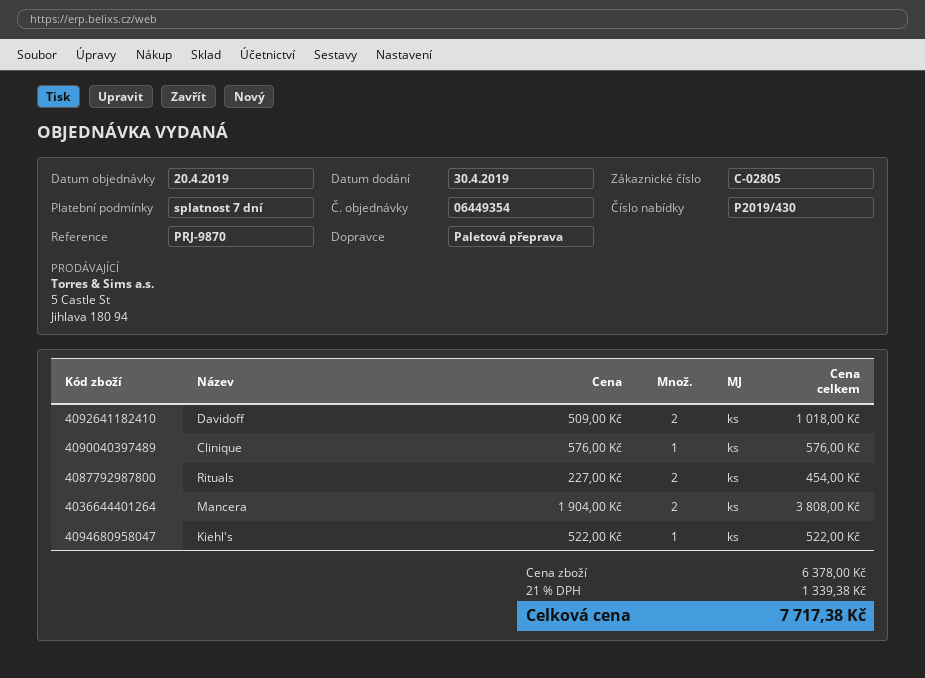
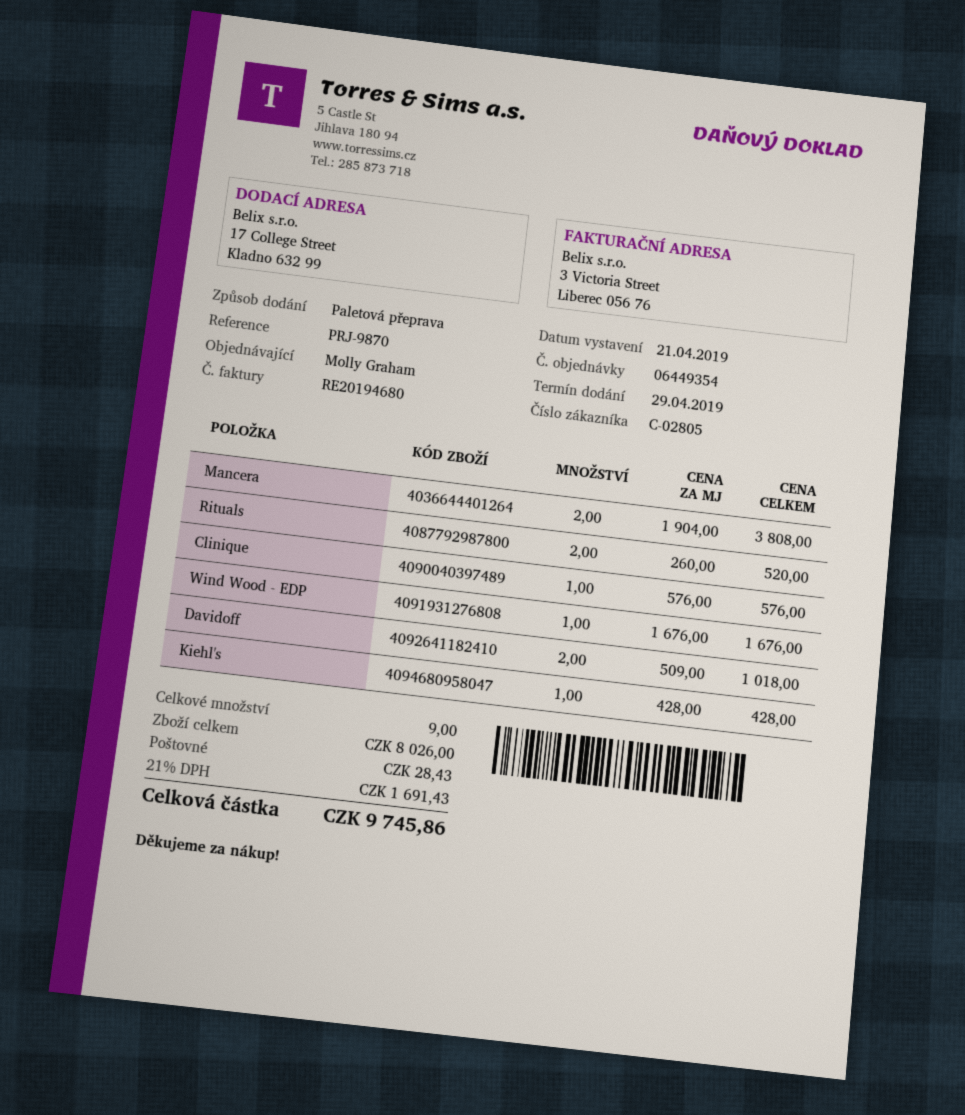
delivery date: 2019-04-30 -> 2019-04-29
Rituals: 2 x 227.00 = 454.00 -> 2 x 260.00 = 520.00
Kiehl's: 1 x 522.00 = 522.00 -> 1 x 428.00 = 428.00
Wind Wood - EDP: none -> 1 x 1676.00 = 1676.00
subtotal: 6378.00 -> 8026.00
shipping: none -> 28.43
tax: 21% = 1339.38 -> 21% = 1691.43
total: 7717.38 -> 9745.86

